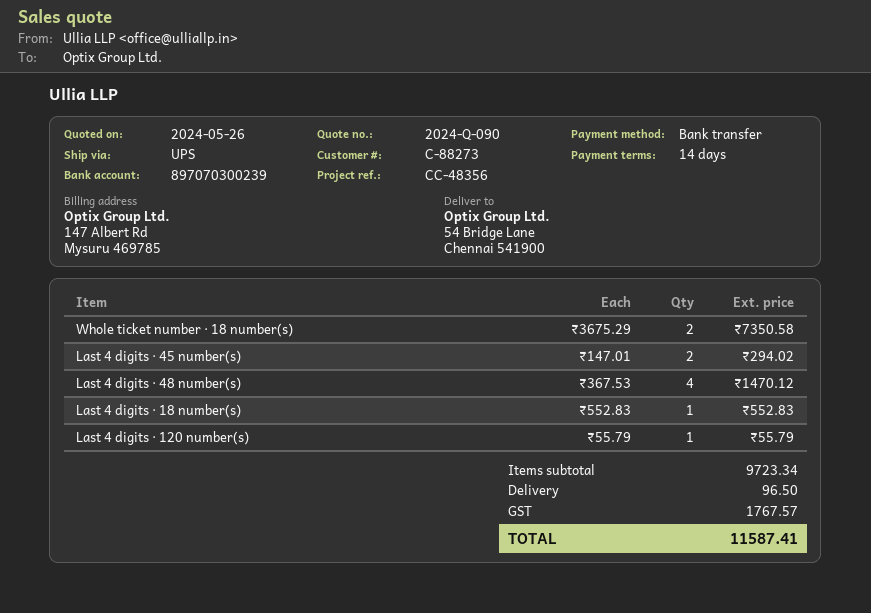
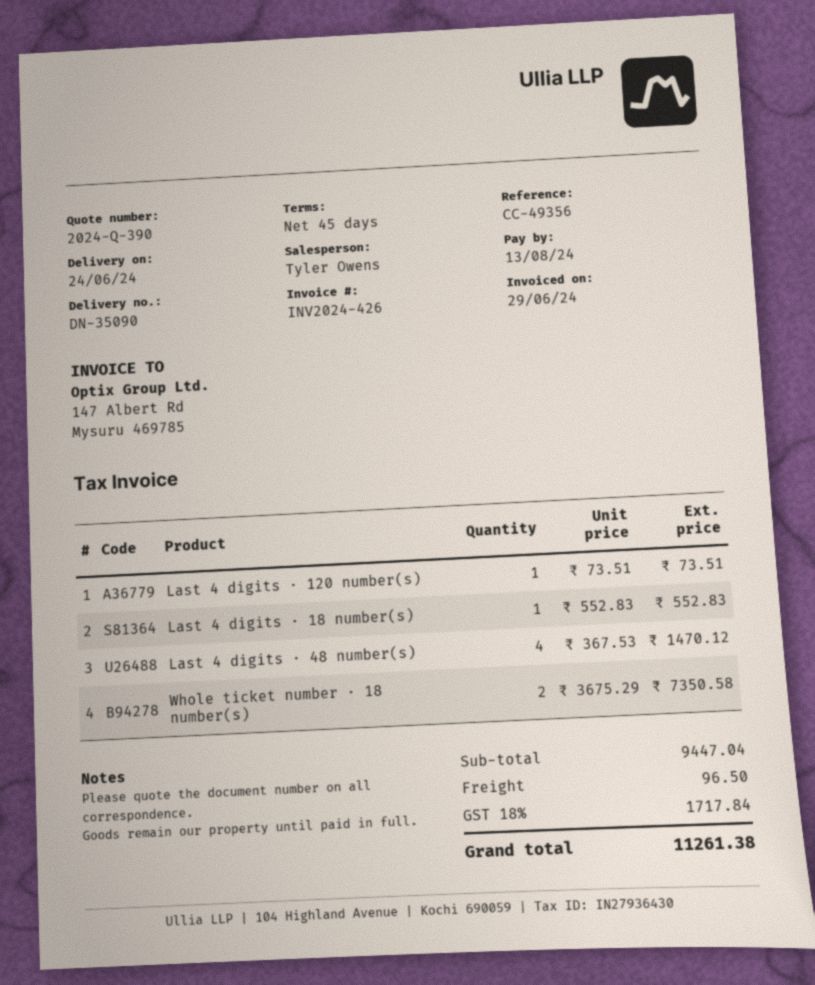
quote number: 2024-Q-090 -> 2024-Q-390
payment terms: 14 days -> 45 days
reference: CC-48356 -> CC-49356
Last 4 digits · 45 number(s): 2 x 147.01 = 294.02 -> none
Last 4 digits · 120 number(s): 1 x 55.79 = 55.79 -> 1 x 73.51 = 73.51
subtotal: 9723.34 -> 9447.04
tax: 1767.57 -> 1717.84
total: 11587.41 -> 11261.38

